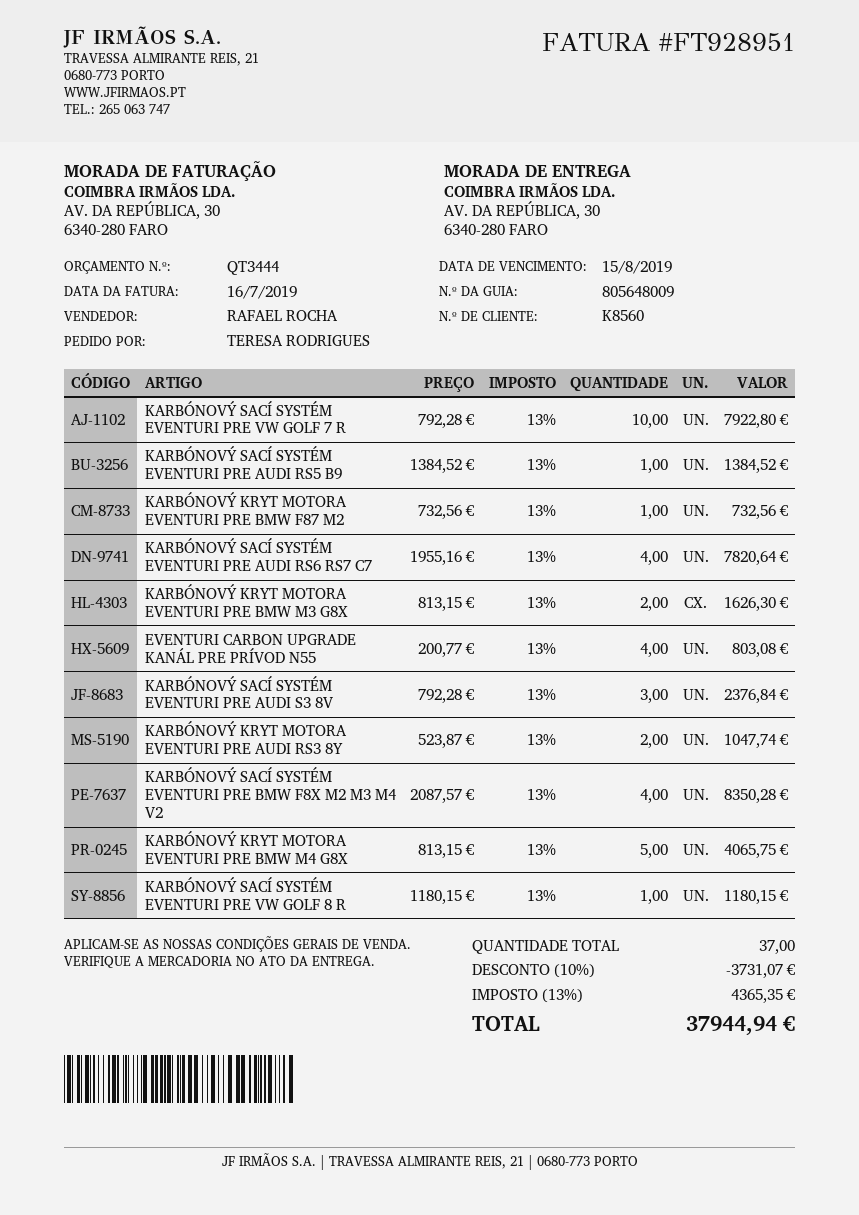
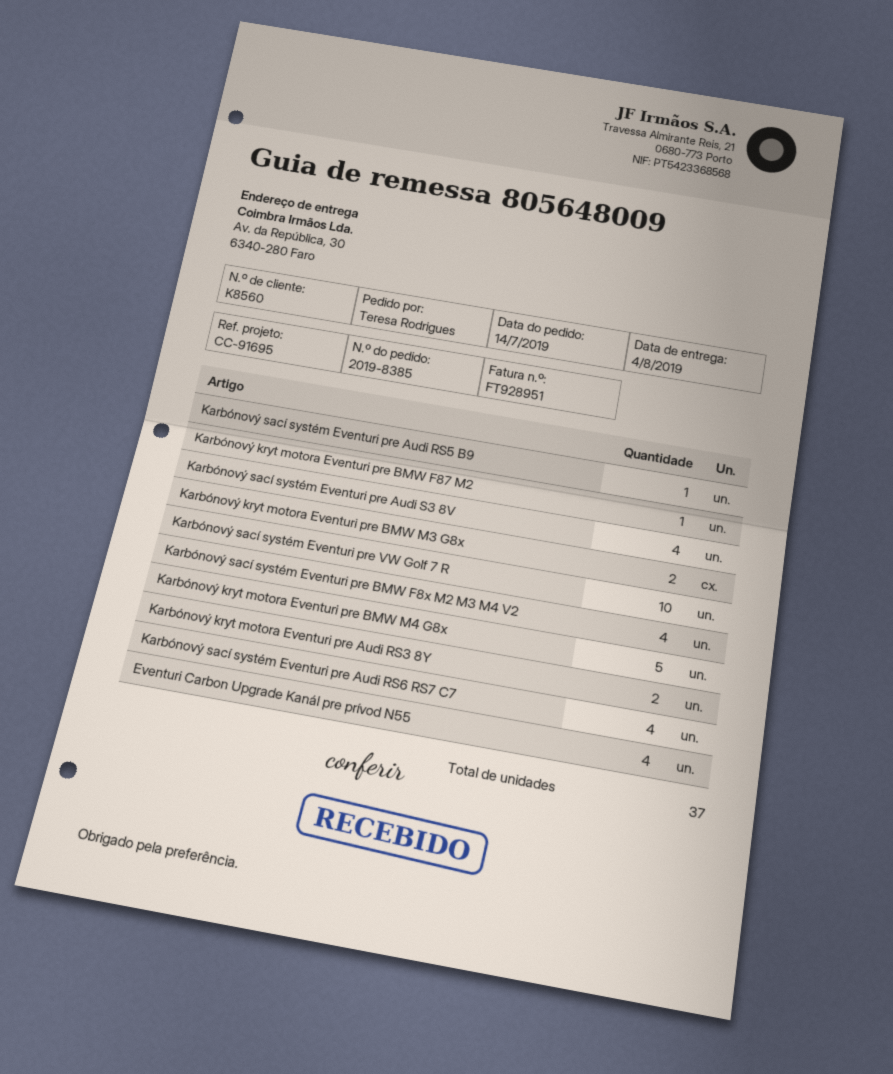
KARBÓNOVÝ SACÍ SYSTÉM EVENTURI PRE AUDI S3 8V: 3 -> 4
KARBÓNOVÝ SACÍ SYSTÉM EVENTURI PRE VW GOLF 8 R: 1 -> none

